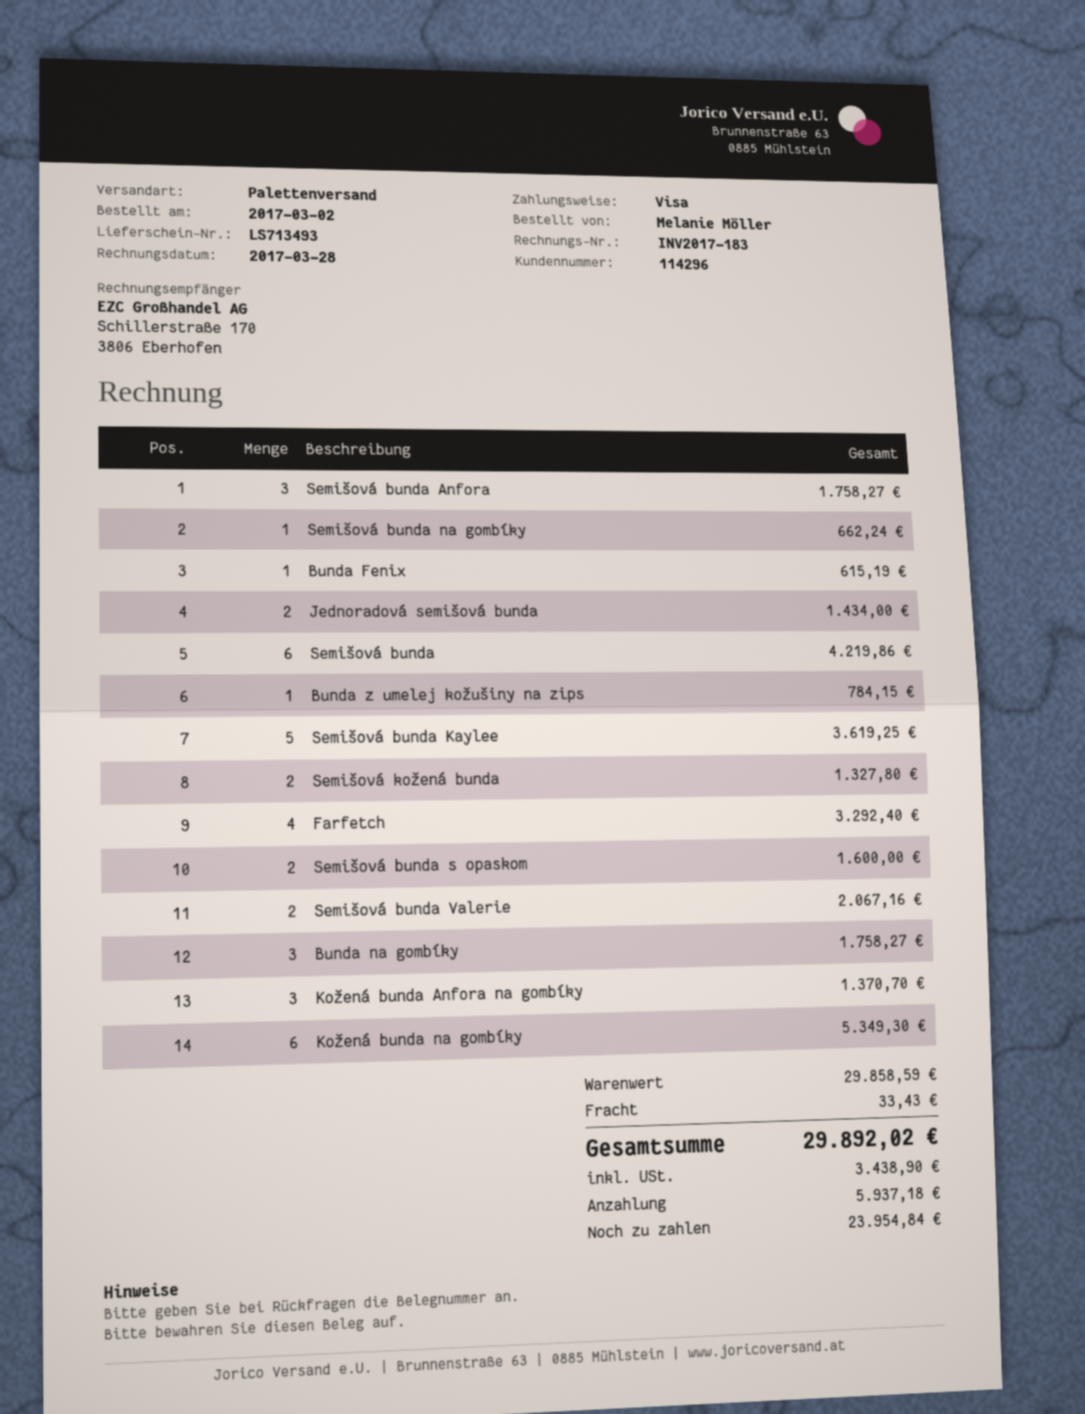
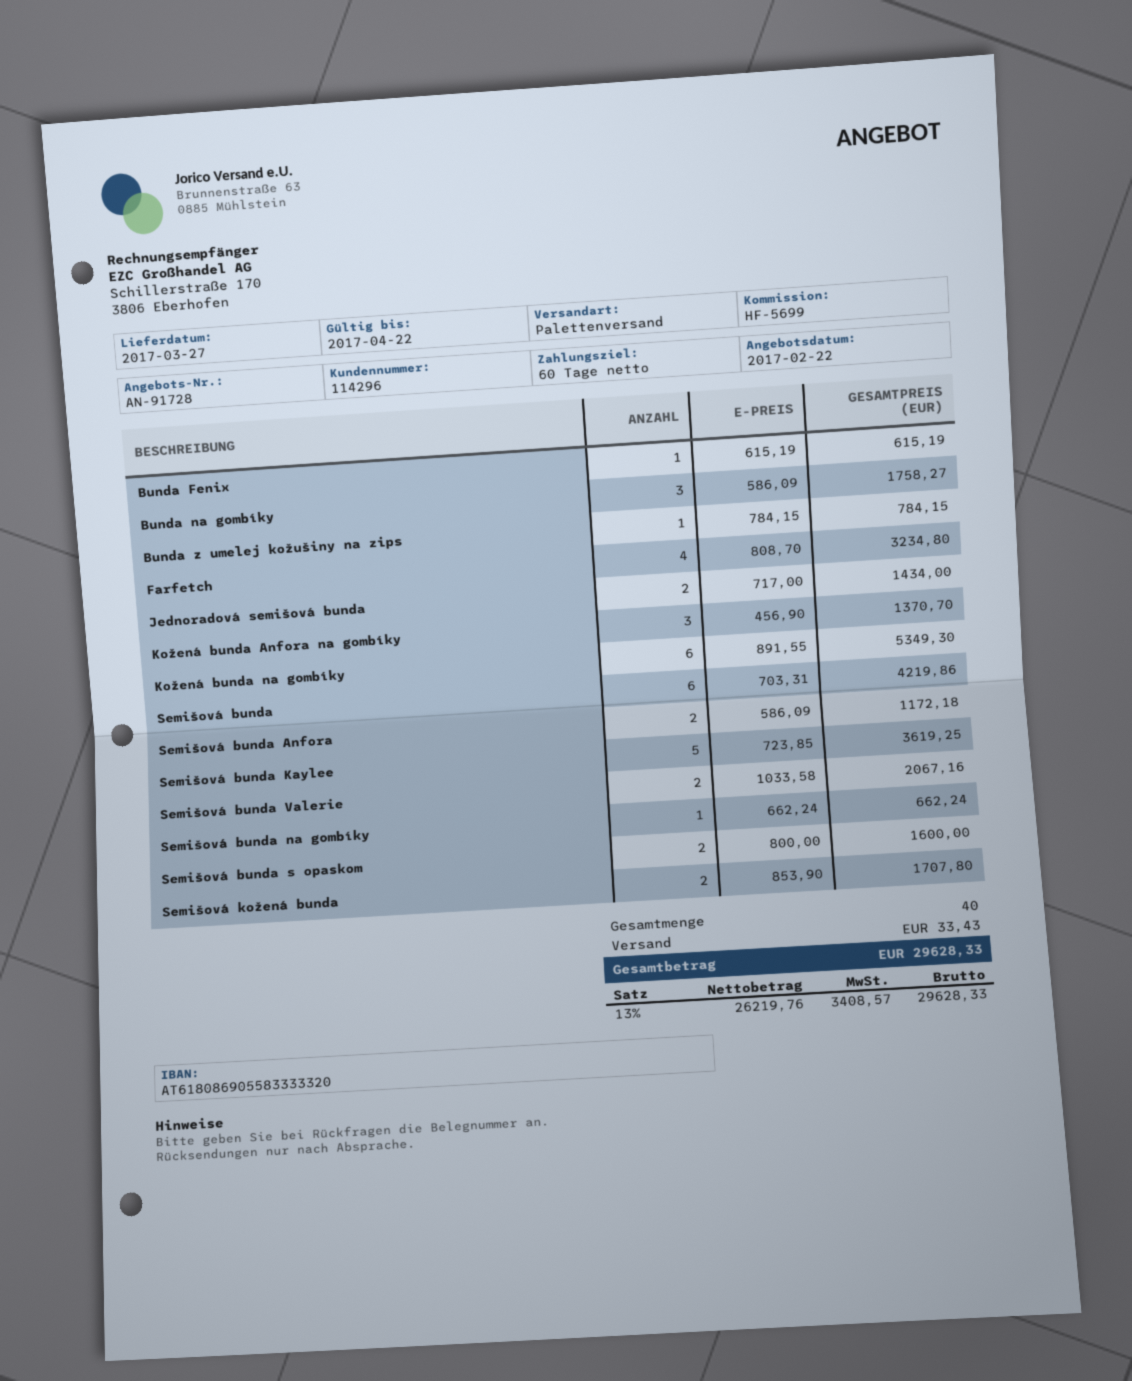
Semišová bunda Anfora: 3 for 1758.27 -> 2 for 1172.18
Semišová kožená bunda: 2 for 1327.80 -> 2 for 1707.80
Farfetch: 4 for 3292.40 -> 4 for 3234.80
tax: 3438.90 -> 3408.57
total: 29892.02 -> 29628.33

